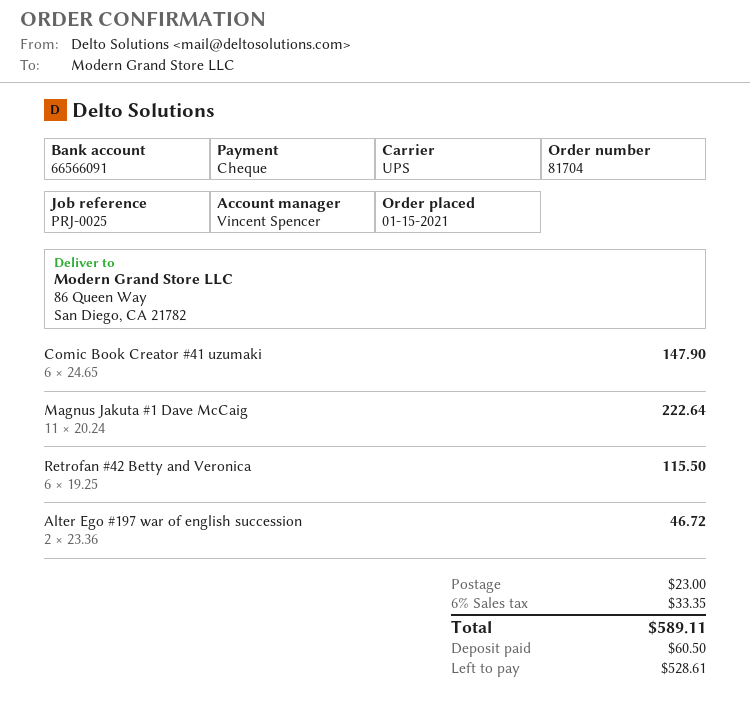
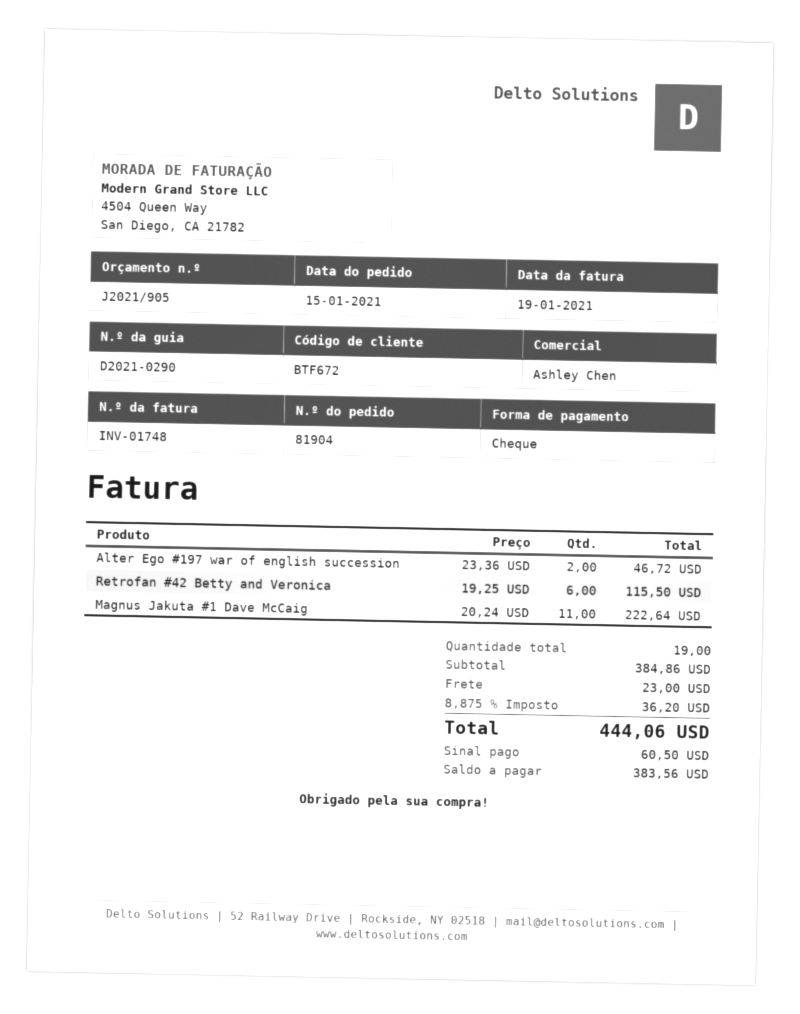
order number: 81704 -> 81904
sales rep: Vincent Spencer -> Ashley Chen
Comic Book Creator #41 uzumaki: 6 x 24.65 = 147.90 -> none
tax: 6% = 33.35 -> 8.875% = 36.20
total: 589.11 -> 444.06
balance: 528.61 -> 383.56

